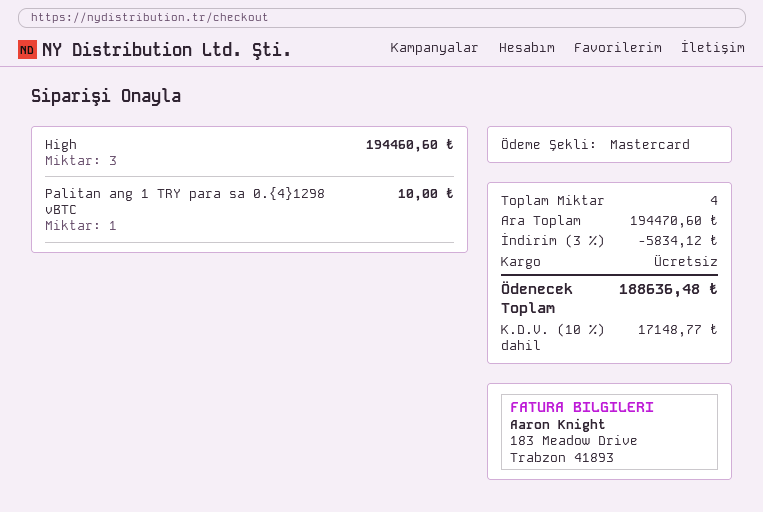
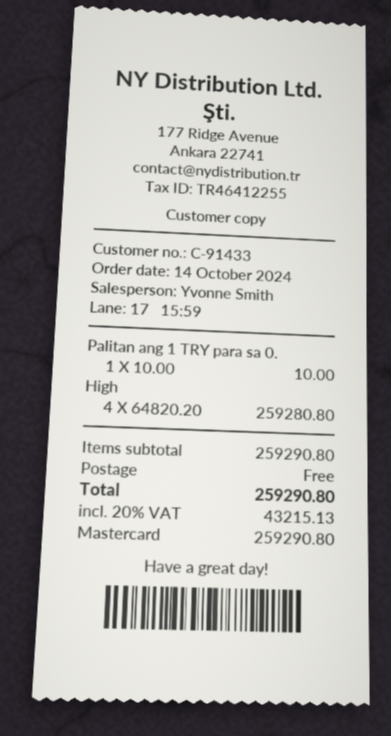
High: 3 for 194460.60 -> 4 for 259280.80
subtotal: 194470.60 -> 259290.80
discount: 3% = 5834.12 -> none
tax: 10% = 17148.77 -> 20% = 43215.13
total: 188636.48 -> 259290.80

